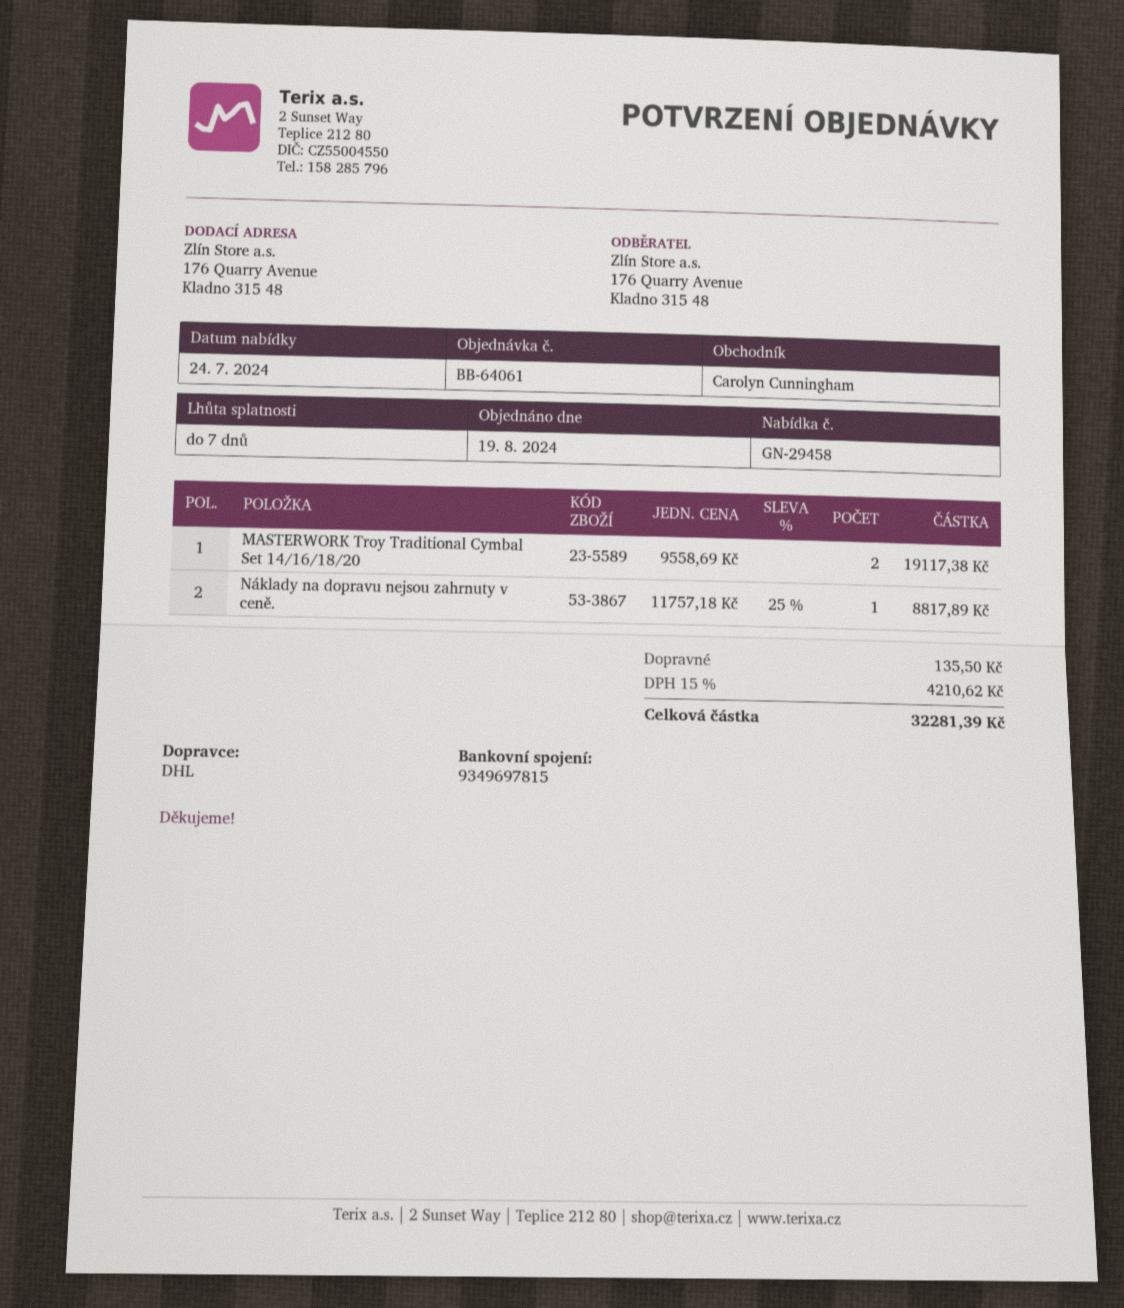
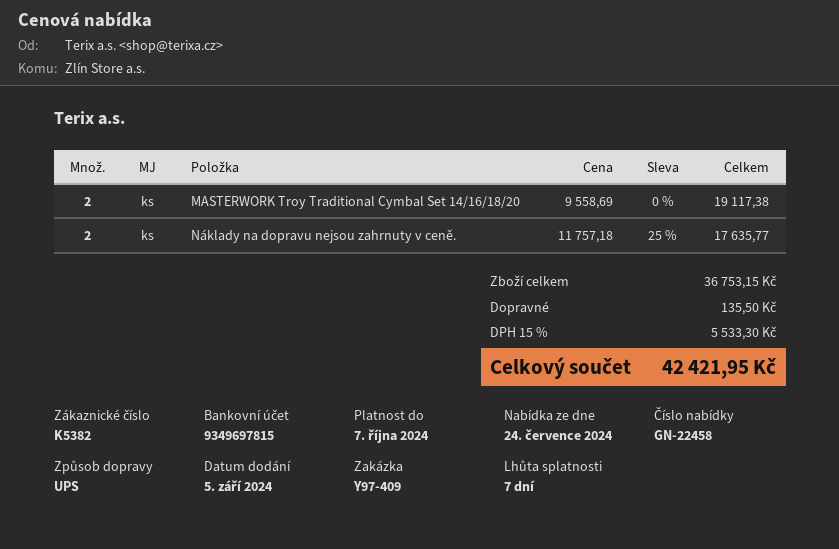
quote number: GN-29458 -> GN-22458
shipping method: DHL -> UPS
Náklady na dopravu nejsou zahrnuty v ceně.: 1 x 11757.18 - 25% = 8817.89 -> 2 x 11757.18 - 25% = 17635.77
tax: 15% = 4210.62 -> 15% = 5533.30
total: 32281.39 -> 42421.95

